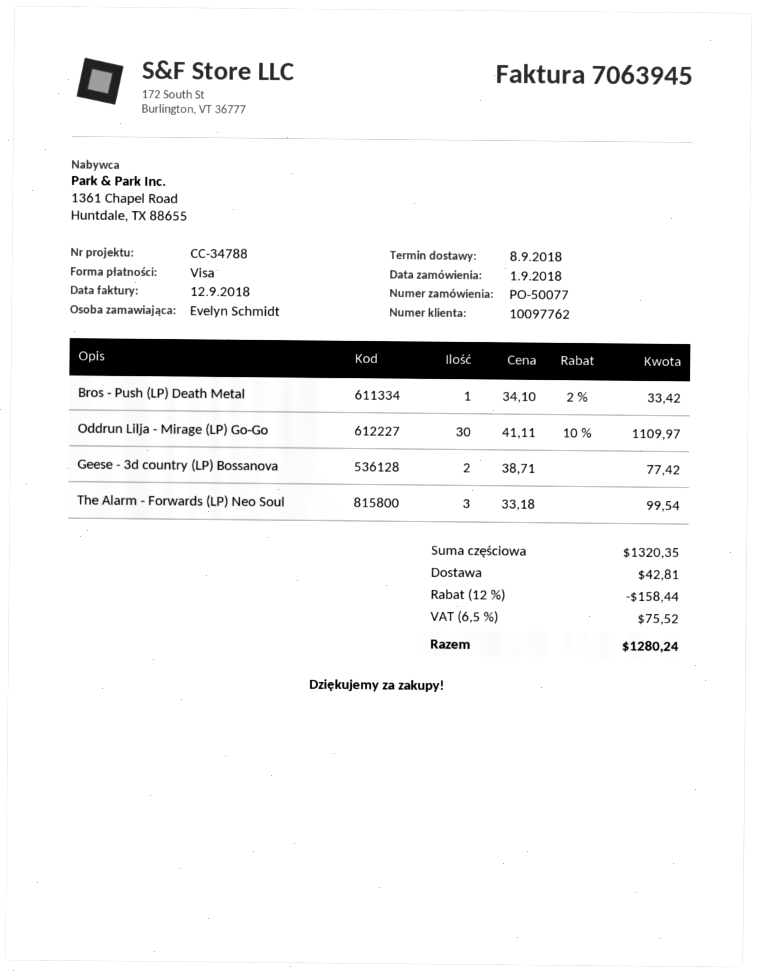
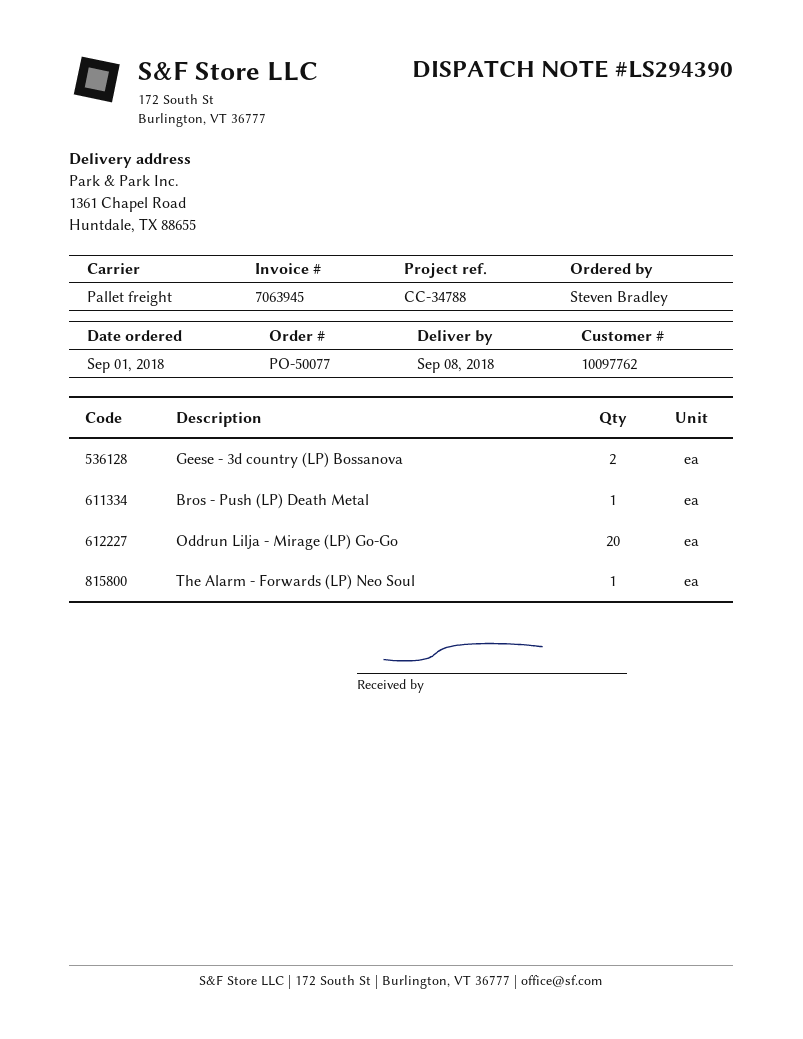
ordered by: Evelyn Schmidt -> Steven Bradley
Oddrun Lilja - Mirage (LP) Go-Go: 30 -> 20
The Alarm - Forwards (LP) Neo Soul: 3 -> 1

